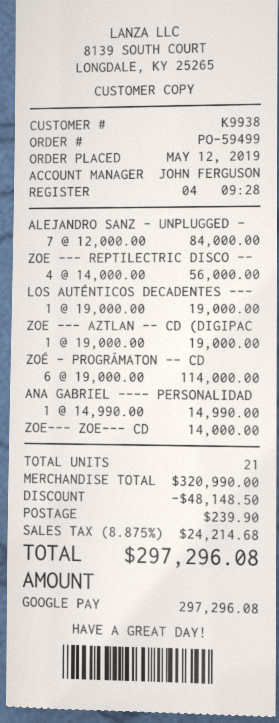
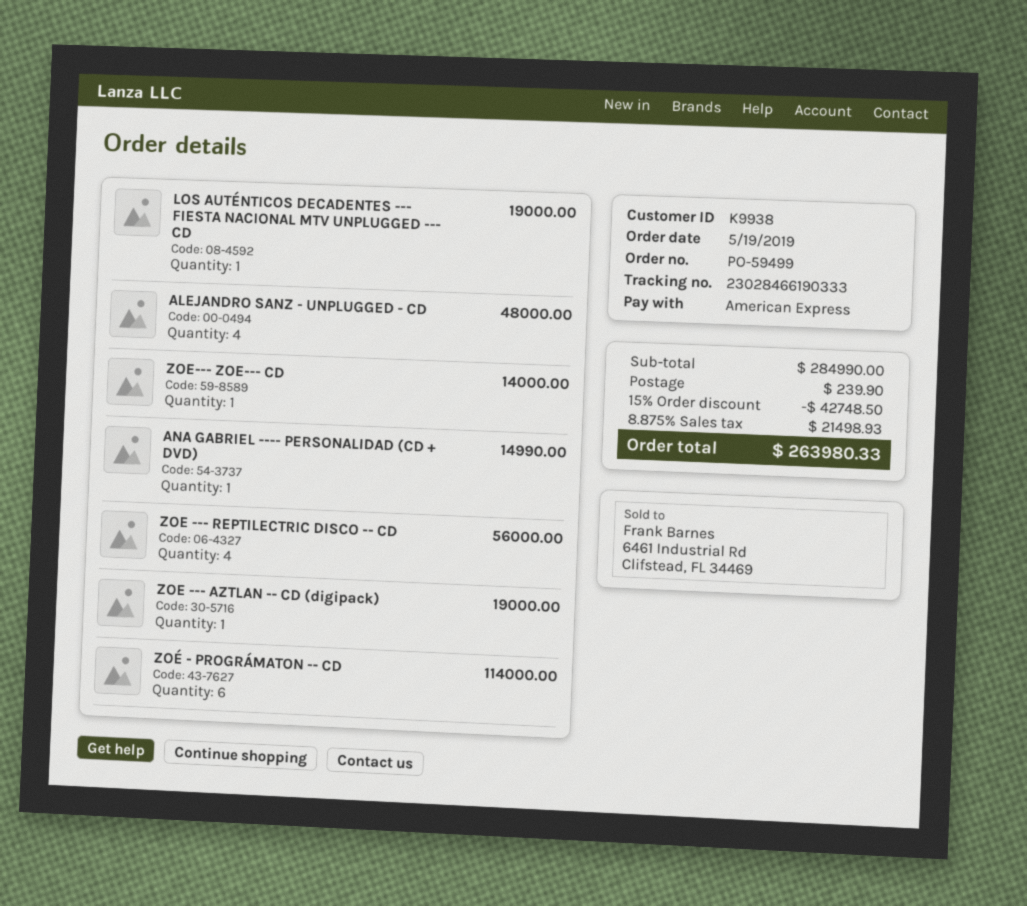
order date: 2019-05-12 -> 2019-05-19
payment method: Google Pay -> American Express
ALEJANDRO SANZ - UNPLUGGED -: 7 for 84000.00 -> 4 for 48000.00
subtotal: 320990.00 -> 284990.00
discount: 48148.50 -> 42748.50
tax: 8.875% = 24214.68 -> 8.875% = 21498.93
total: 297296.08 -> 263980.33

